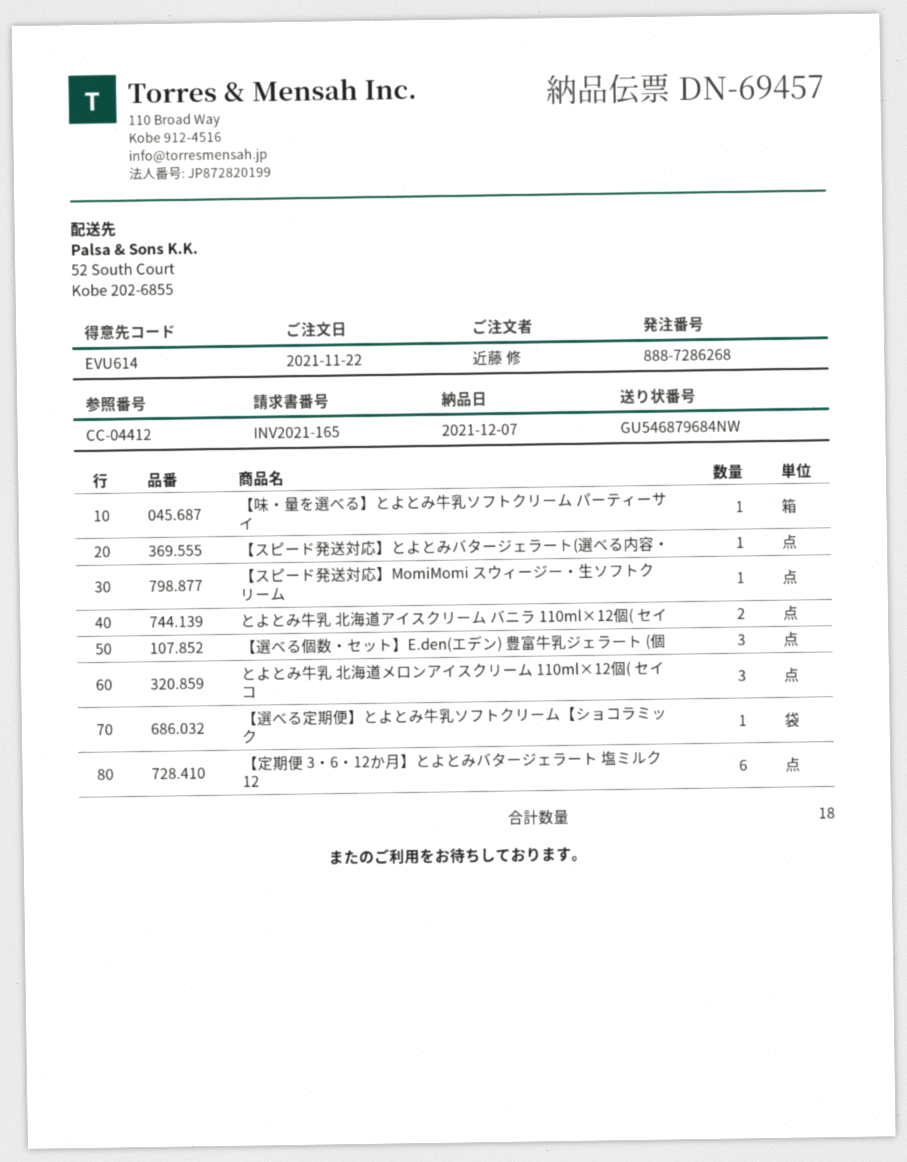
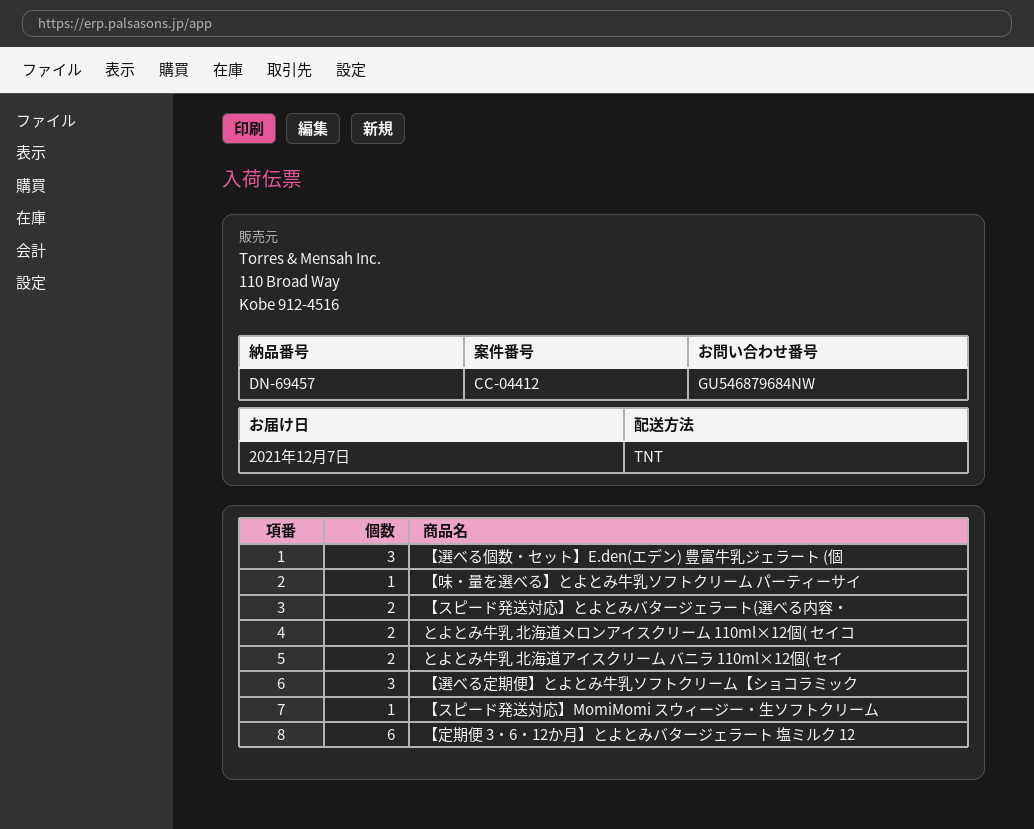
【スピード発送対応】とよとみバタージェラート(選べる内容・: 1 -> 2
とよとみ牛乳 北海道メロンアイスクリーム 110ml×12個( セイコ: 3 -> 2
【選べる定期便】とよとみ牛乳ソフトクリーム【ショコラミック: 1 -> 3

